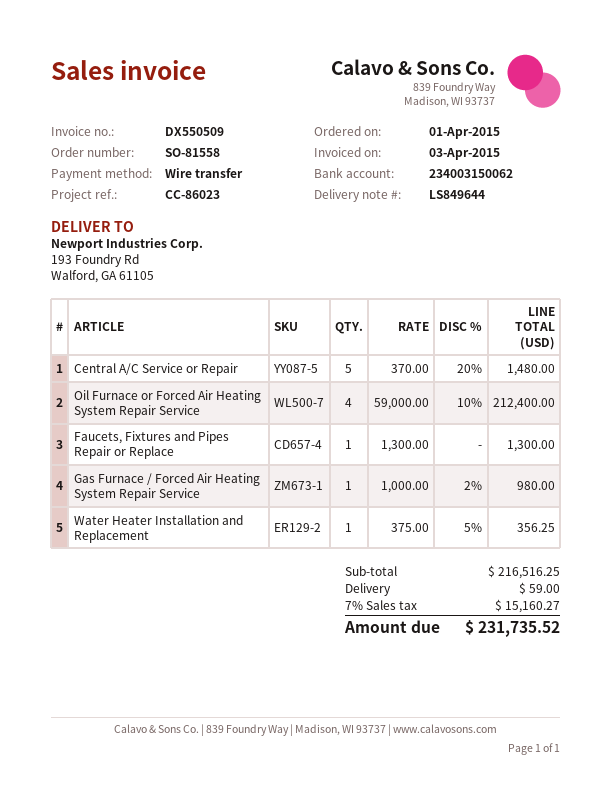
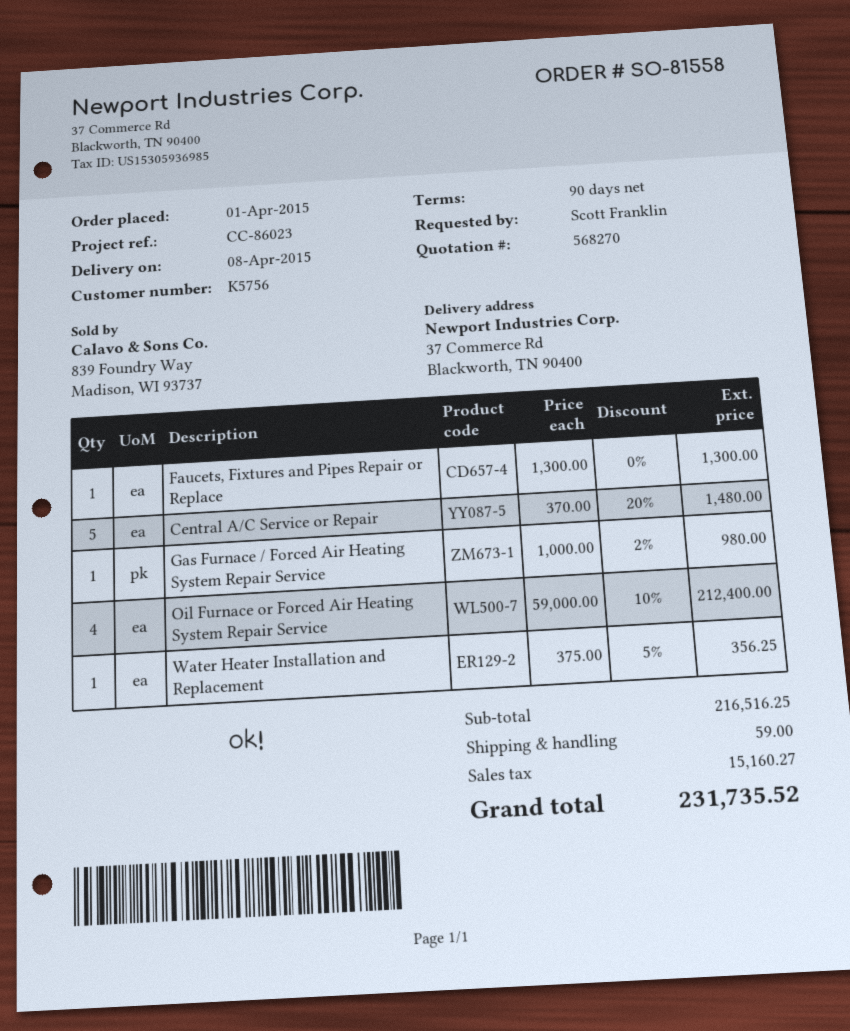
ship to: 193 Foundry Rd, Walford, GA 61105 -> 37 Commerce Rd, Blackworth, TN 90400

